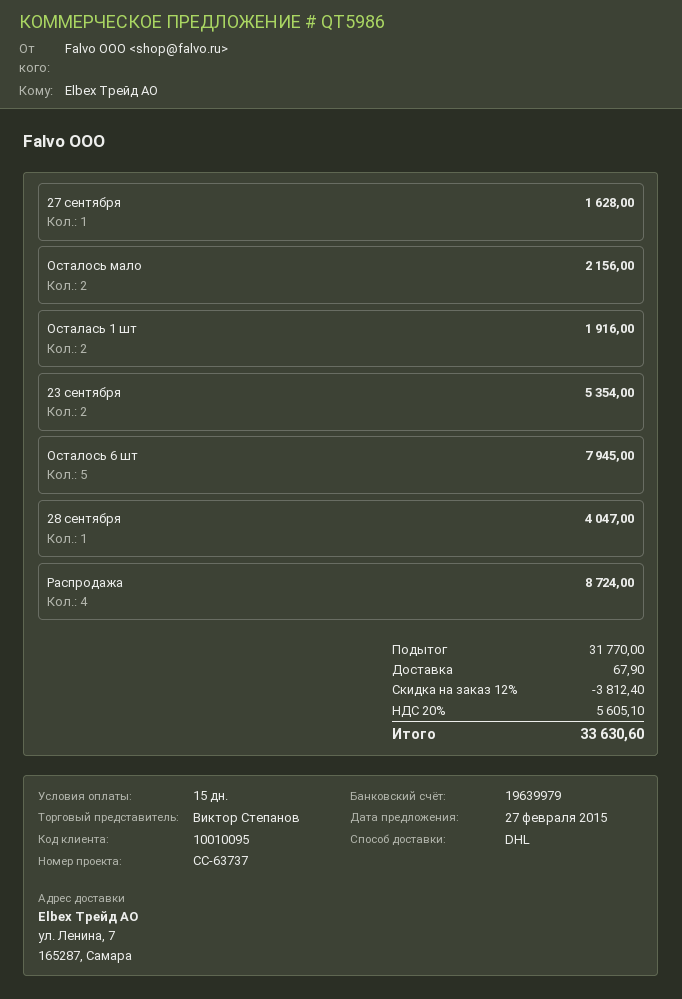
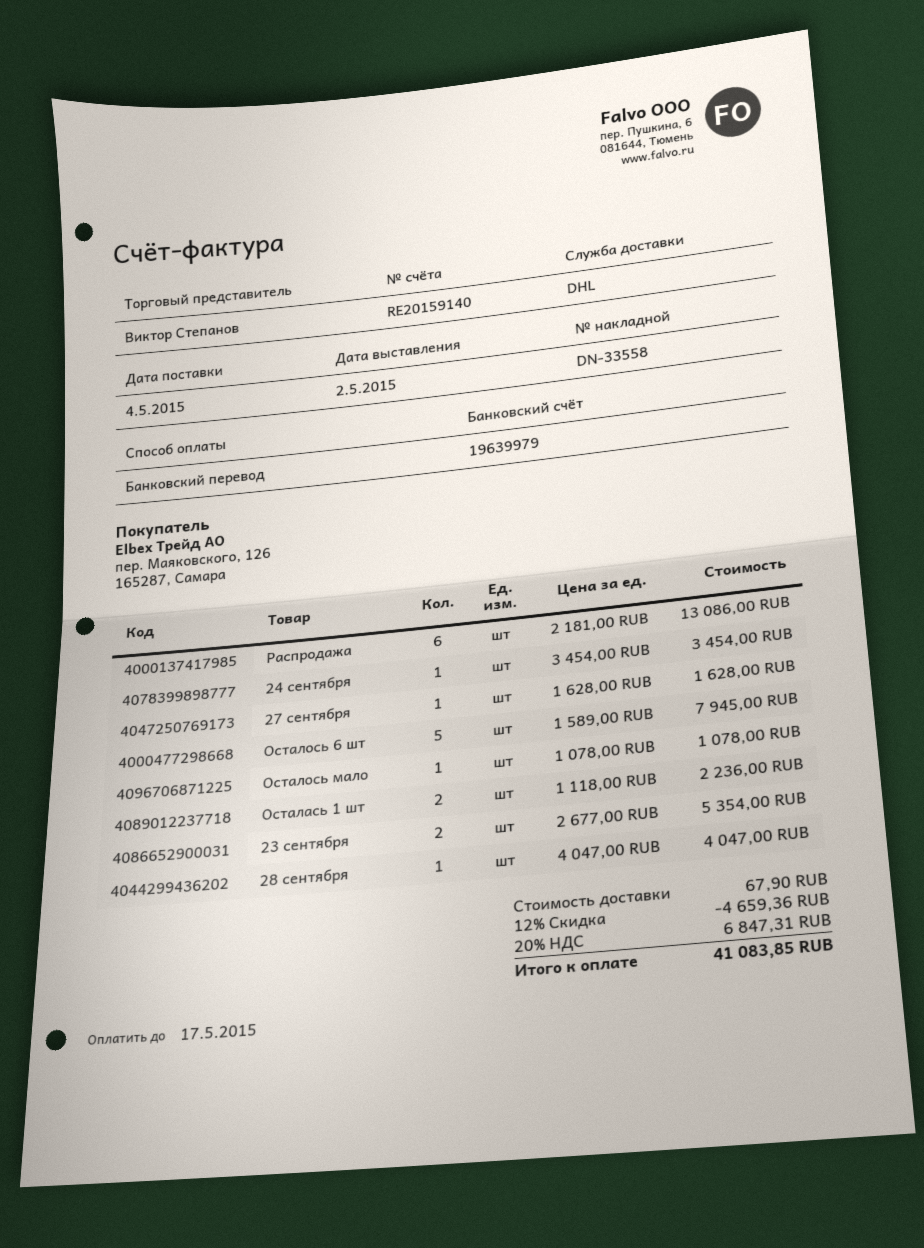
Осталось мало: 2 for 2156.00 -> 1 for 1078.00
Осталась 1 шт: 2 for 1916.00 -> 2 for 2236.00
Распродажа: 4 for 8724.00 -> 6 for 13086.00
24 сентября: none -> 1 for 3454.00
discount: 12% = 3812.40 -> 12% = 4659.36
tax: 20% = 5605.10 -> 20% = 6847.31
total: 33630.60 -> 41083.85

